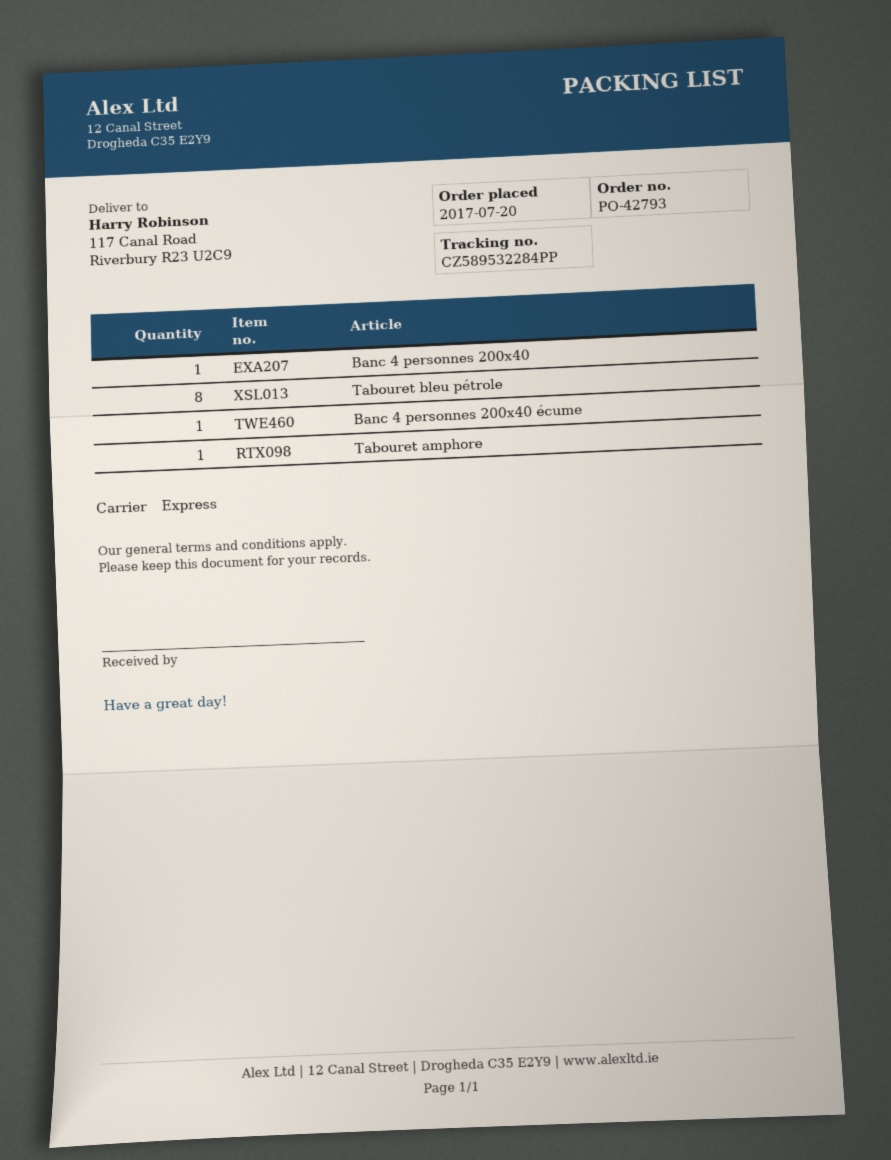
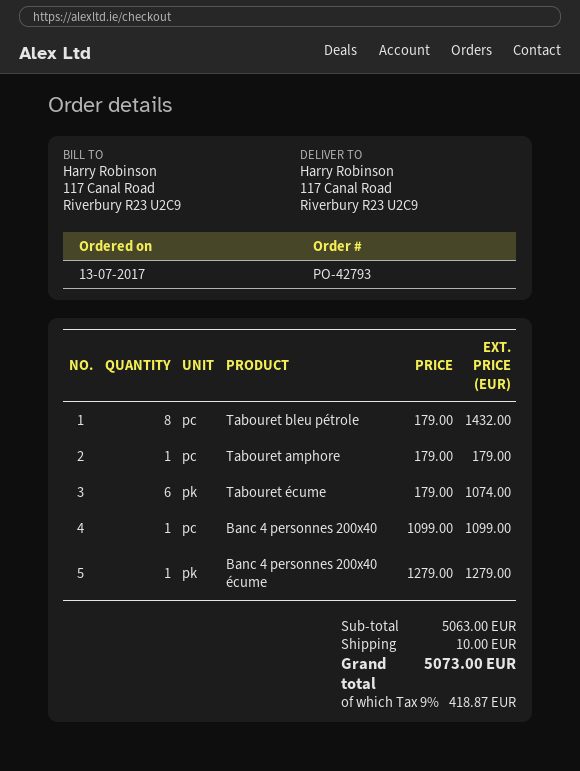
order date: 2017-07-20 -> 2017-07-13
Tabouret écume: none -> 6

